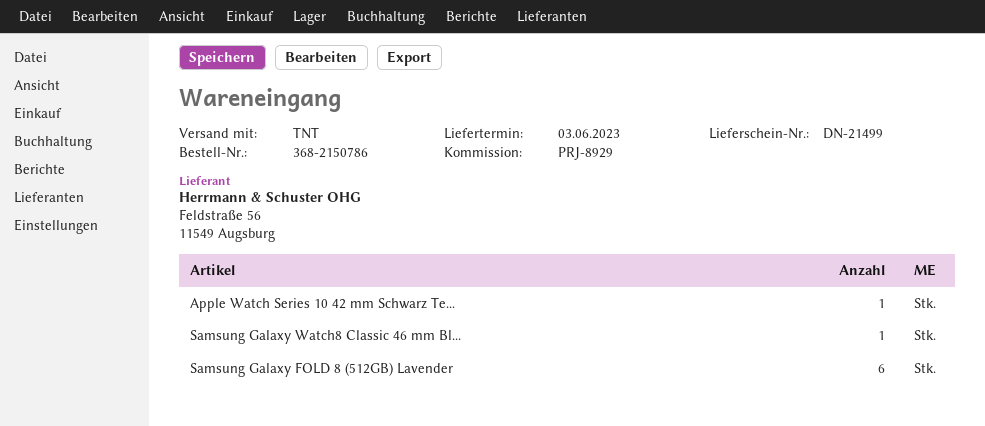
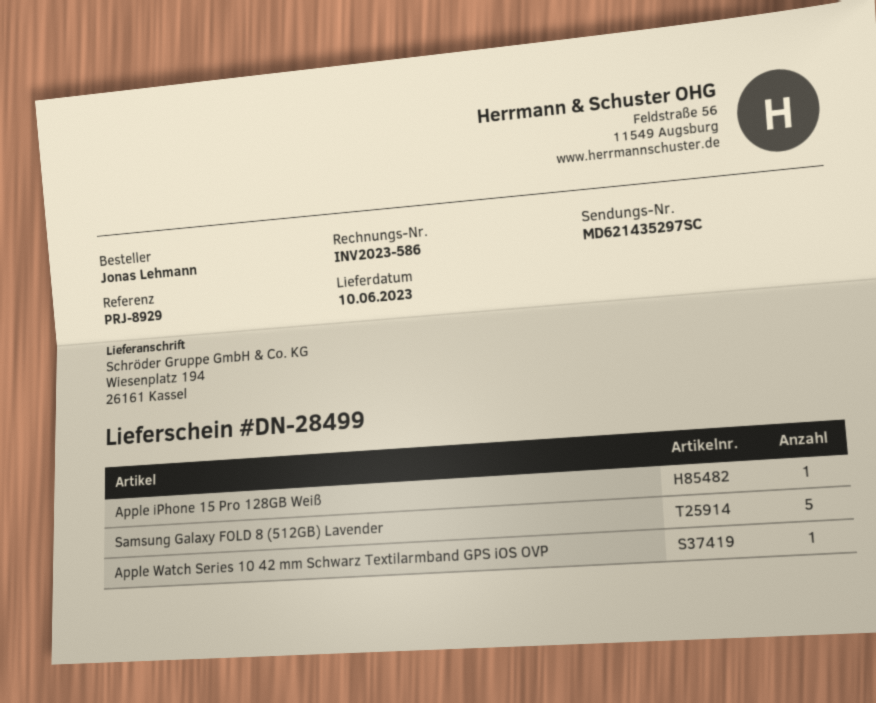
delivery note number: DN-21499 -> DN-28499
delivery date: 2023-06-03 -> 2023-06-10
Samsung Galaxy Watch8 Classic 46 mm Bl...: 1 -> none
Samsung Galaxy FOLD 8 (512GB) Lavender: 6 -> 5
Apple iPhone 15 Pro 128GB Weiß: none -> 1

